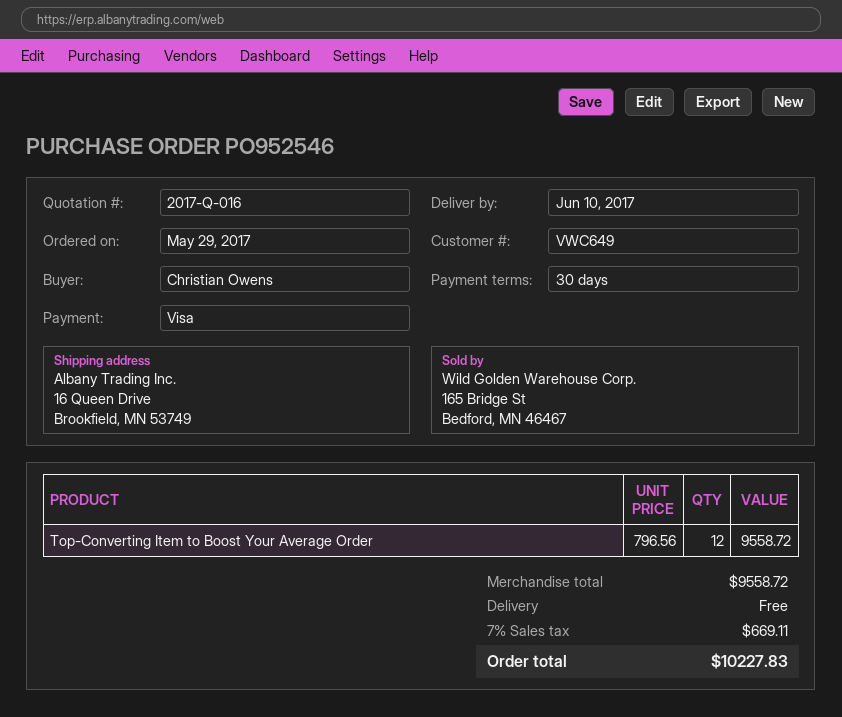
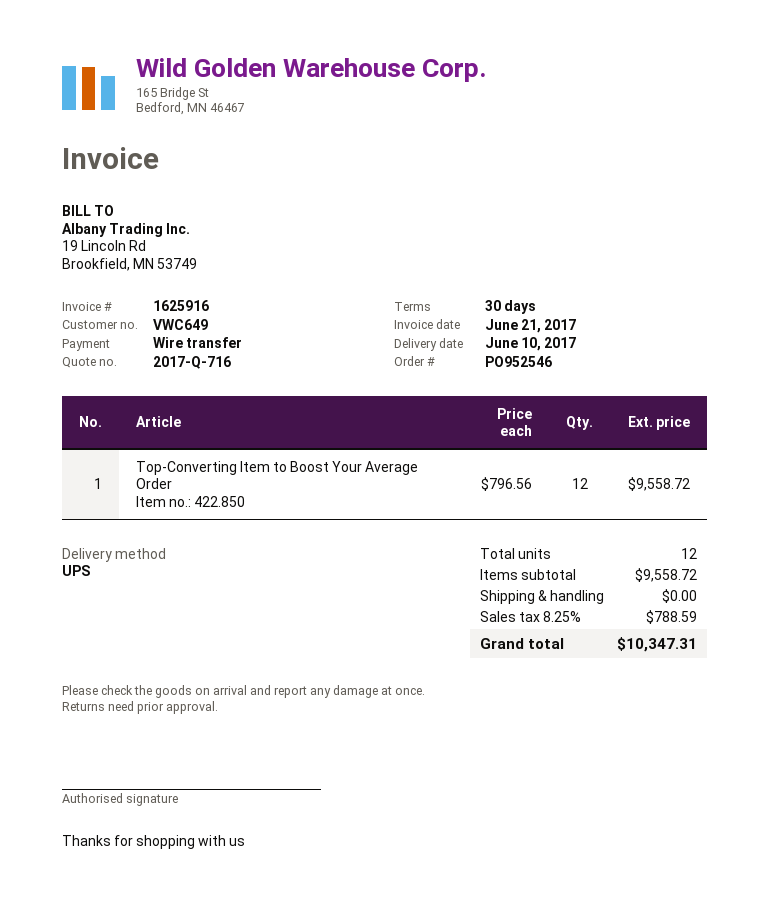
quote number: 2017-Q-016 -> 2017-Q-716
payment method: Visa -> bank transfer
tax: 7% = 669.11 -> 8.25% = 788.59
total: 10227.83 -> 10347.31

